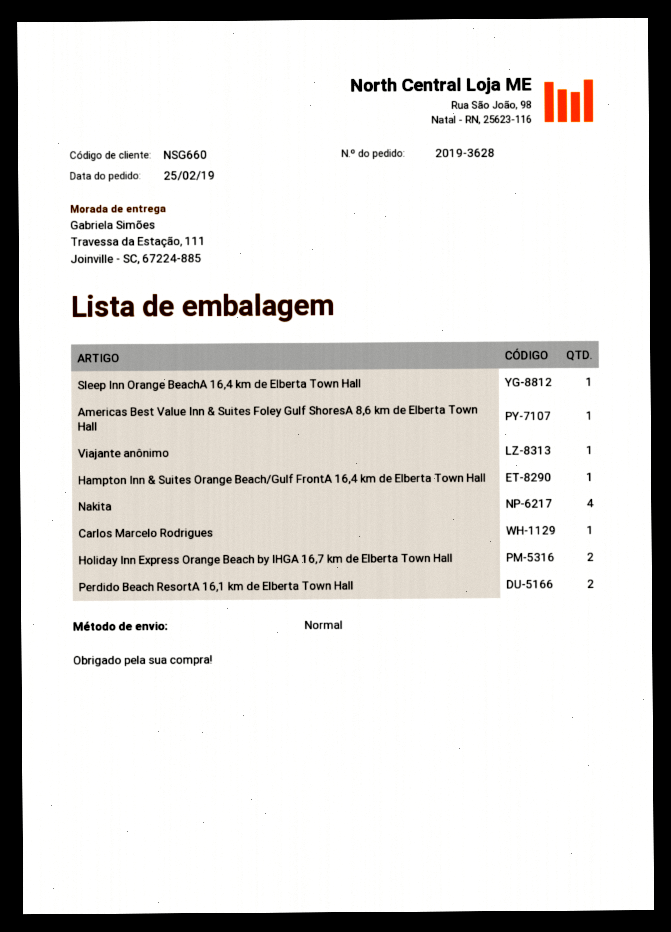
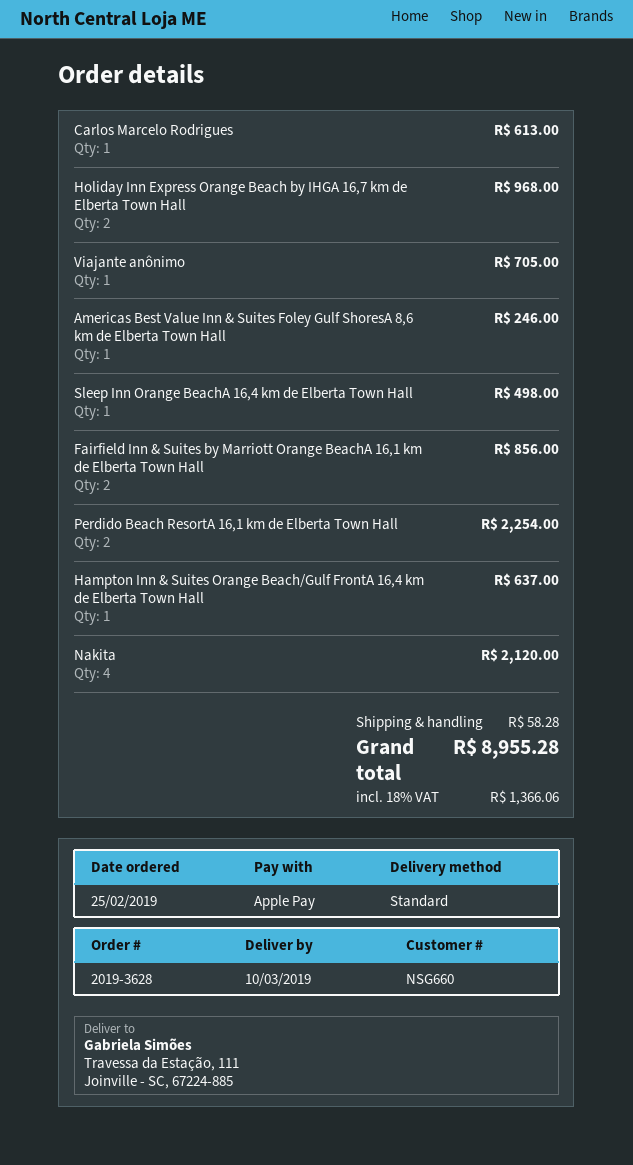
Fairfield Inn & Suites by Marriott Orange BeachA 16,1 km de Elberta Town Hall: none -> 2

